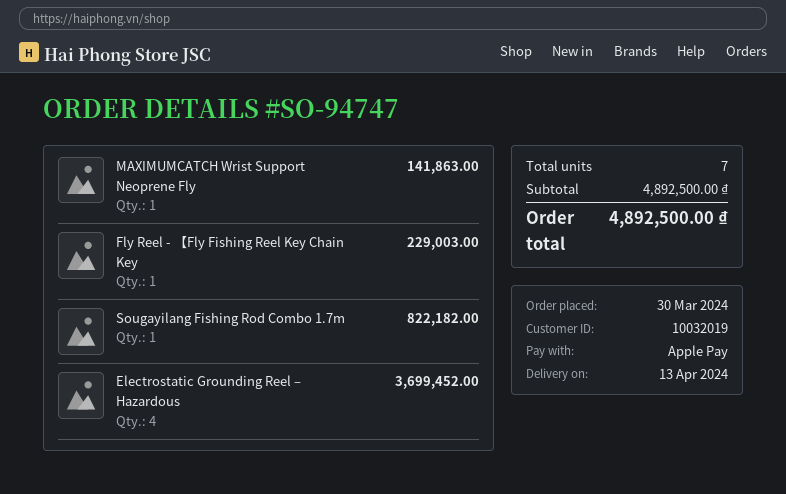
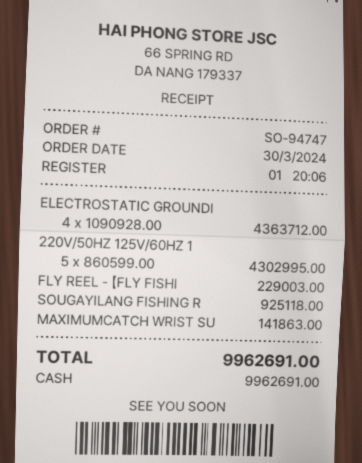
payment method: Apple Pay -> cash
Sougayilang Fishing Rod Combo 1.7m: 1 for 822182.00 -> 1 for 925118.00
Electrostatic Grounding Reel – Hazardous: 4 for 3699452.00 -> 4 for 4363712.00
220V/50HZ 125V/60HZ 1: none -> 5 for 4302995.00
total: 4892500.00 -> 9962691.00

